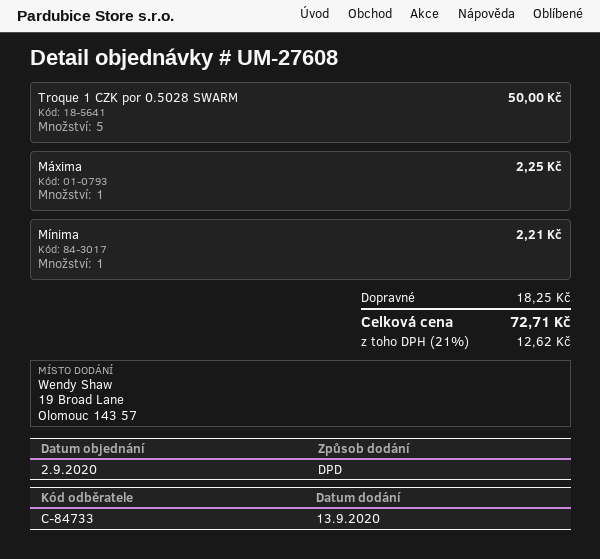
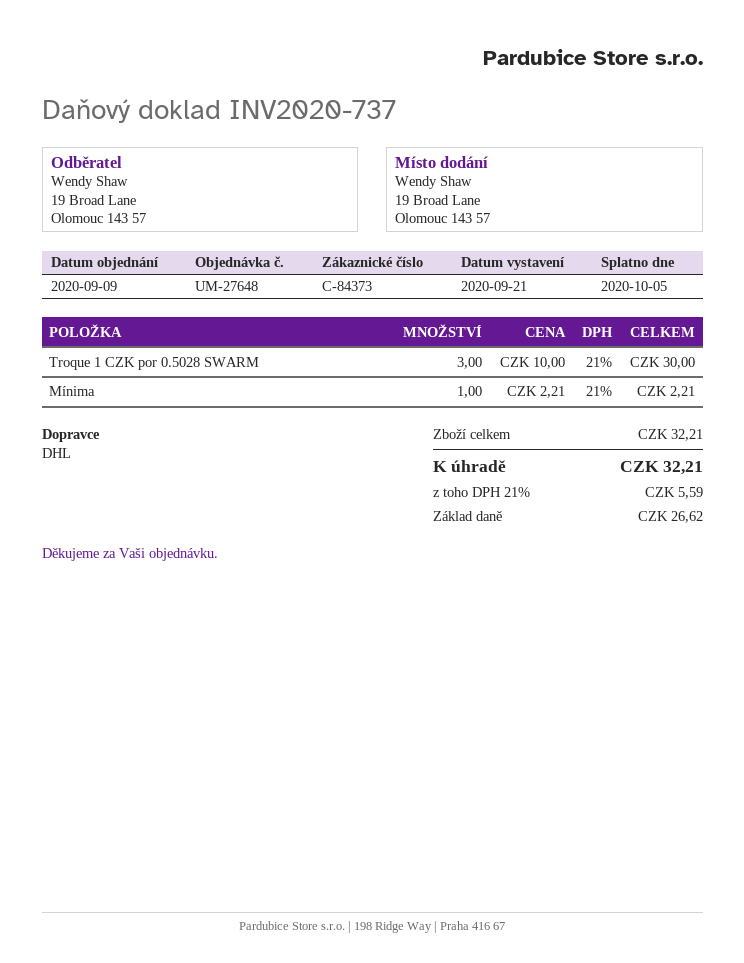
order number: UM-27608 -> UM-27648
order date: 2020-09-02 -> 2020-09-09
customer number: C-84733 -> C-84373
shipping method: DPD -> DHL
Troque 1 CZK por 0.5028 SWARM: 5 for 50.00 -> 3 for 30.00
Máxima: 1 for 2.25 -> none
shipping: 18.25 -> none
tax: 21% = 12.62 -> 21% = 5.59
total: 72.71 -> 32.21

